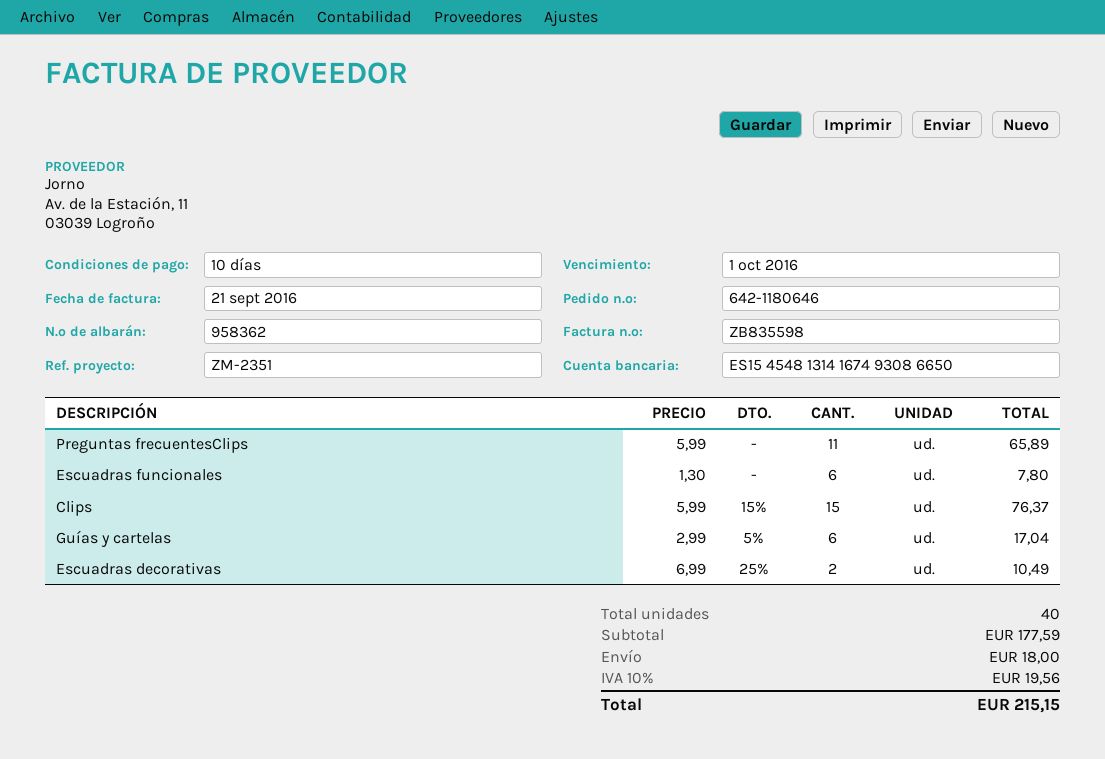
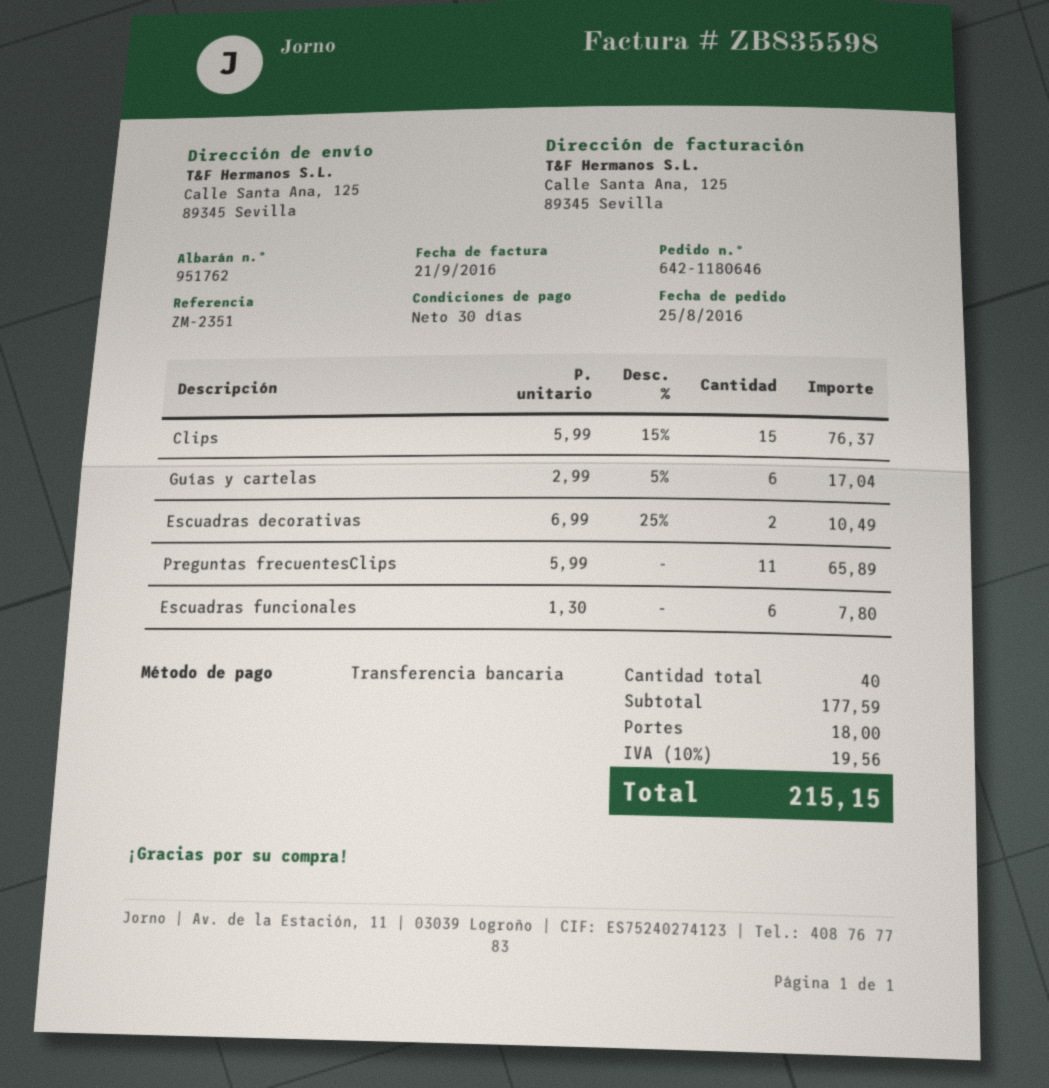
delivery note number: 958362 -> 951762
payment terms: 10 days -> 30 days

